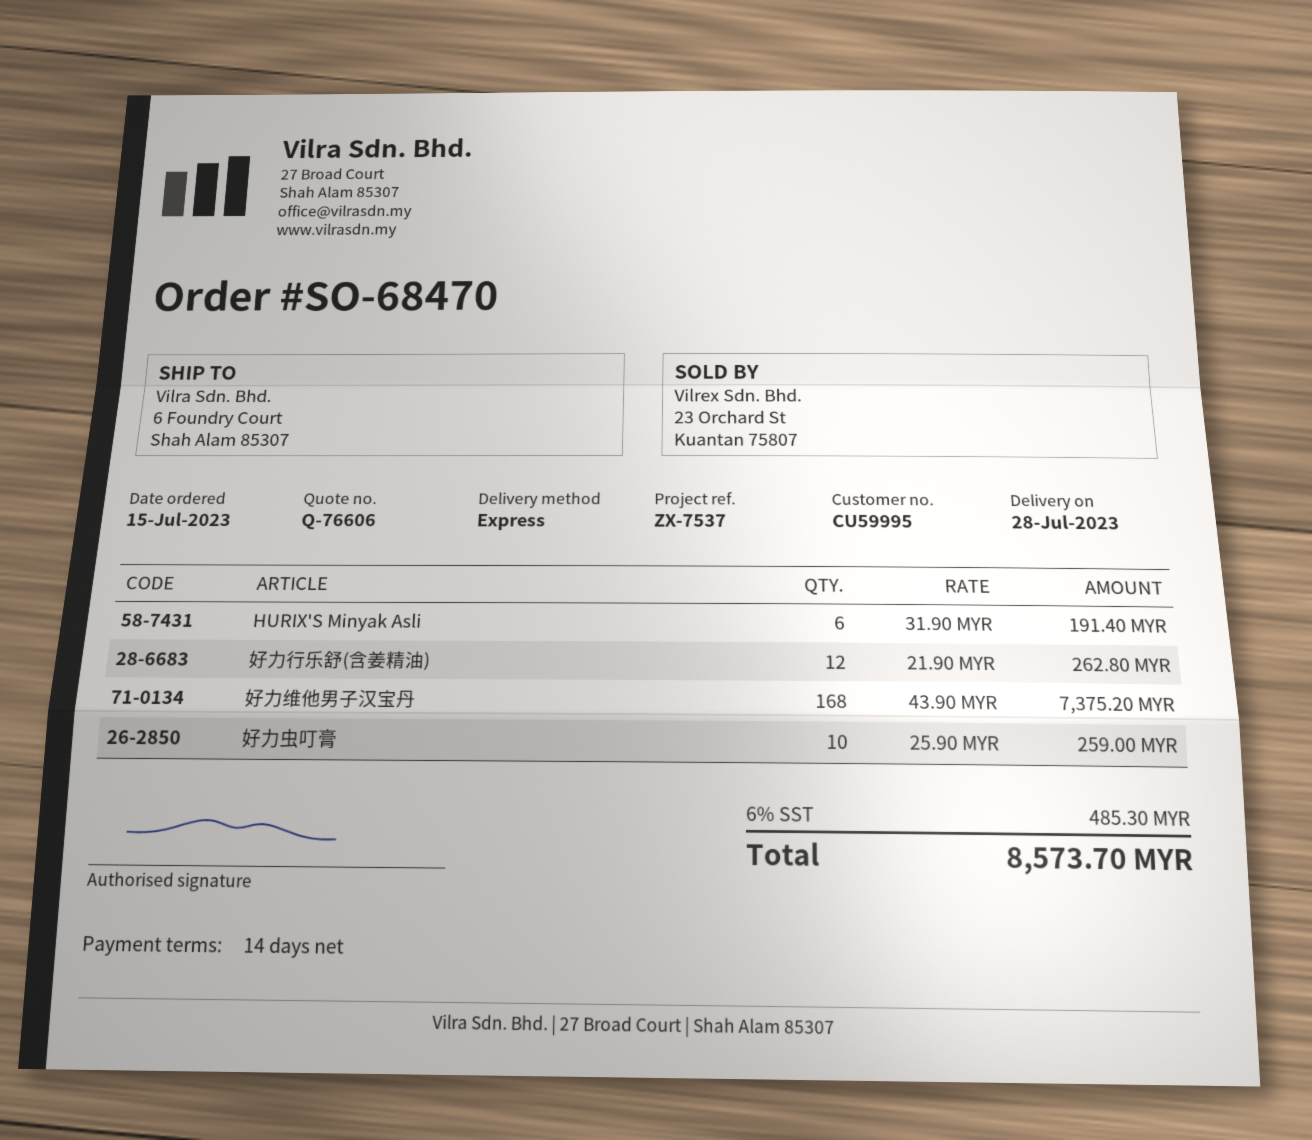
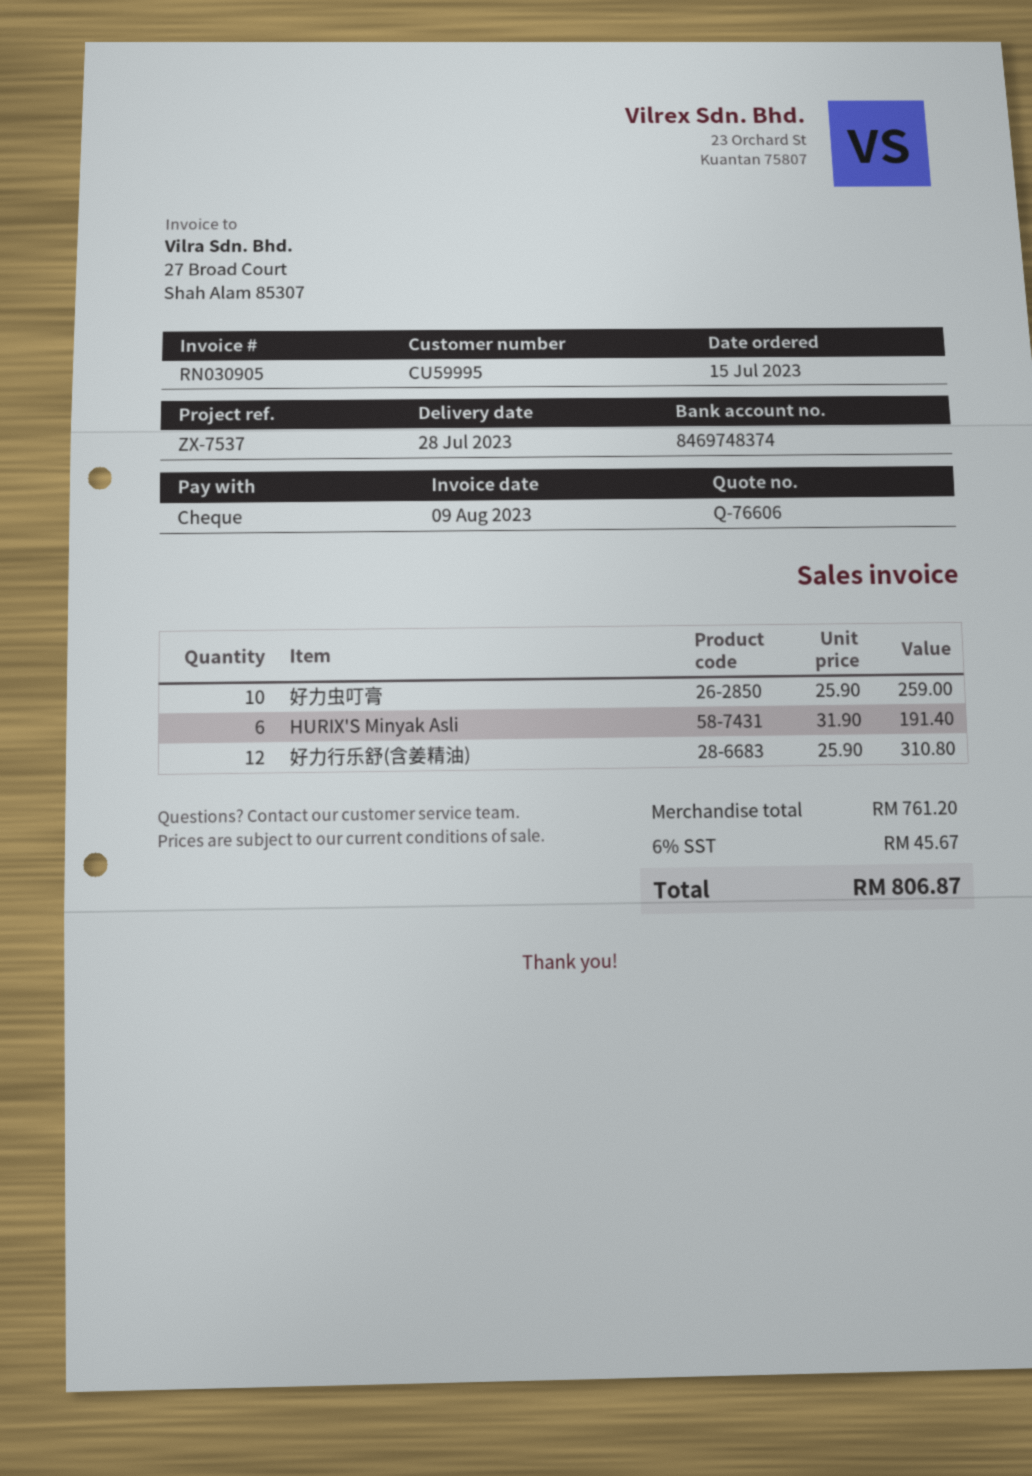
好力行乐舒(含姜精油): 12 x 21.90 = 262.80 -> 12 x 25.90 = 310.80
好力维他男子汉宝丹: 168 x 43.90 = 7375.20 -> none
tax: 6% = 485.30 -> 6% = 45.67
total: 8573.70 -> 806.87

